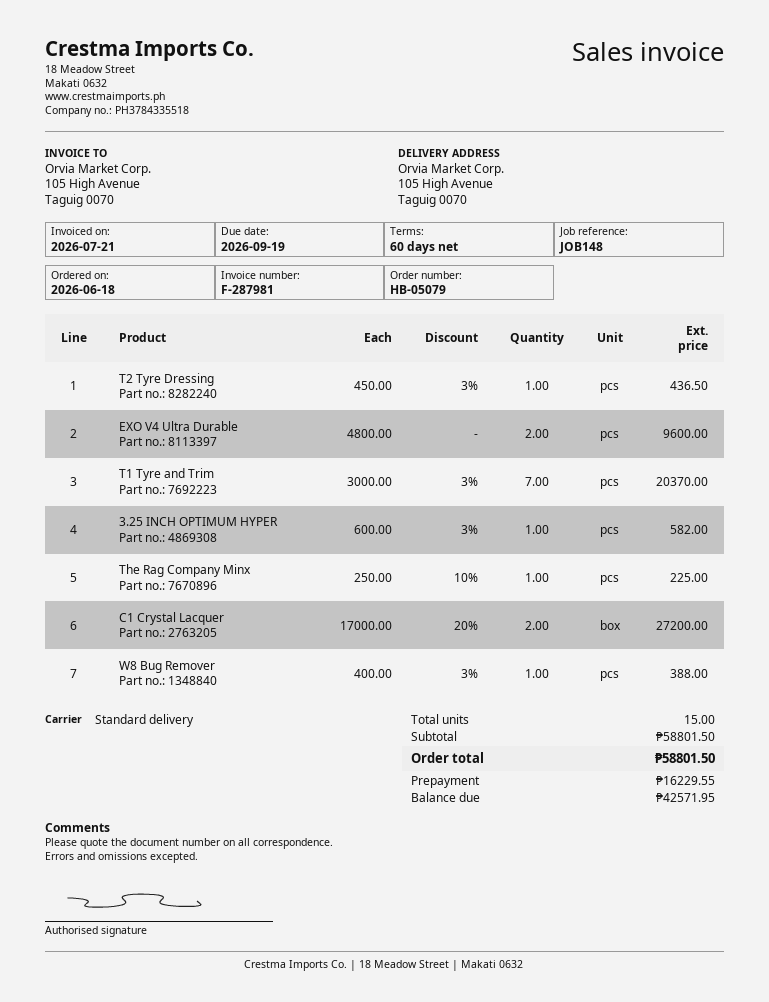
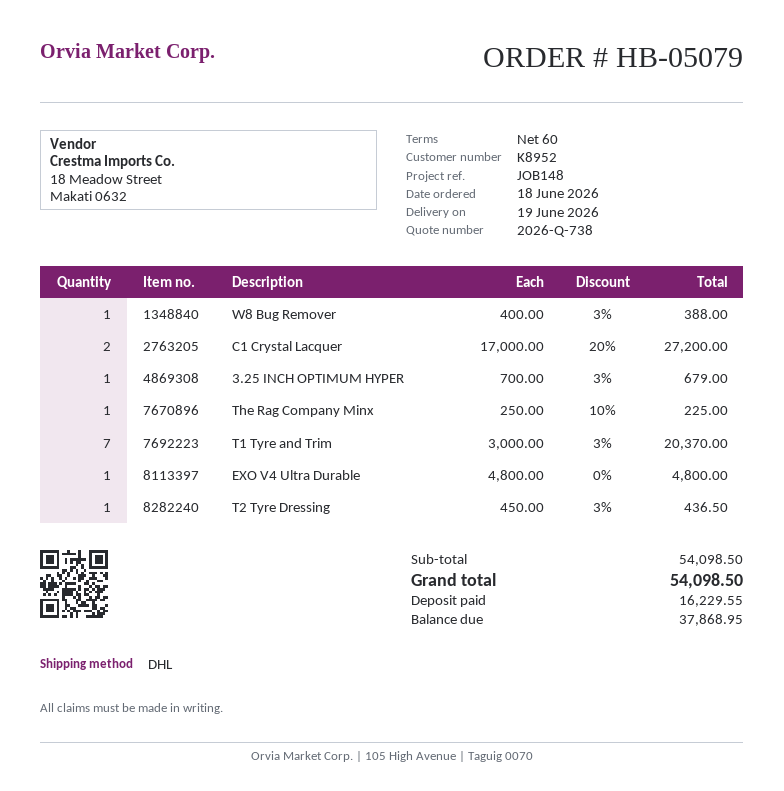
shipping method: standard -> DHL
EXO V4 Ultra Durable: 2 x 4800.00 = 9600.00 -> 1 x 4800.00 = 4800.00
3.25 INCH OPTIMUM HYPER: 1 x 600.00 - 3% = 582.00 -> 1 x 700.00 - 3% = 679.00
subtotal: 58801.50 -> 54098.50
total: 58801.50 -> 54098.50
balance: 42571.95 -> 37868.95

